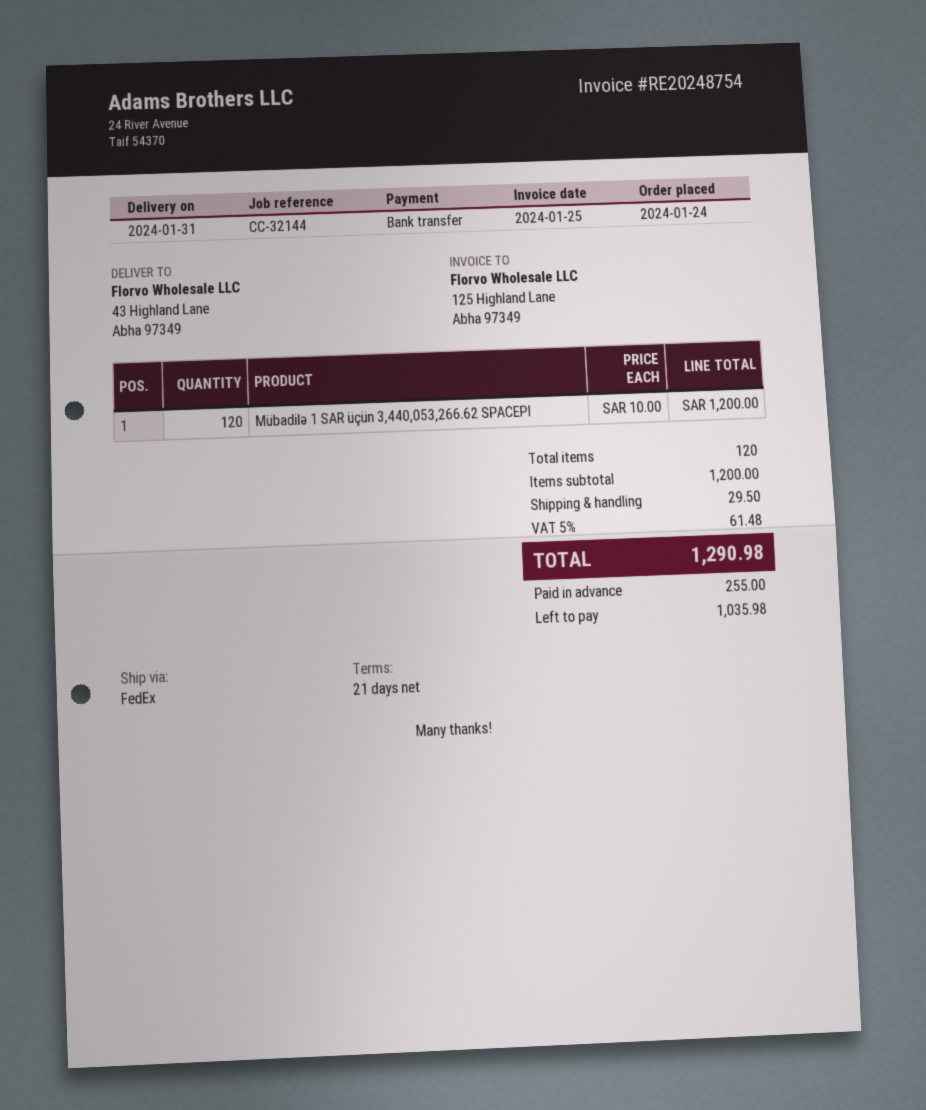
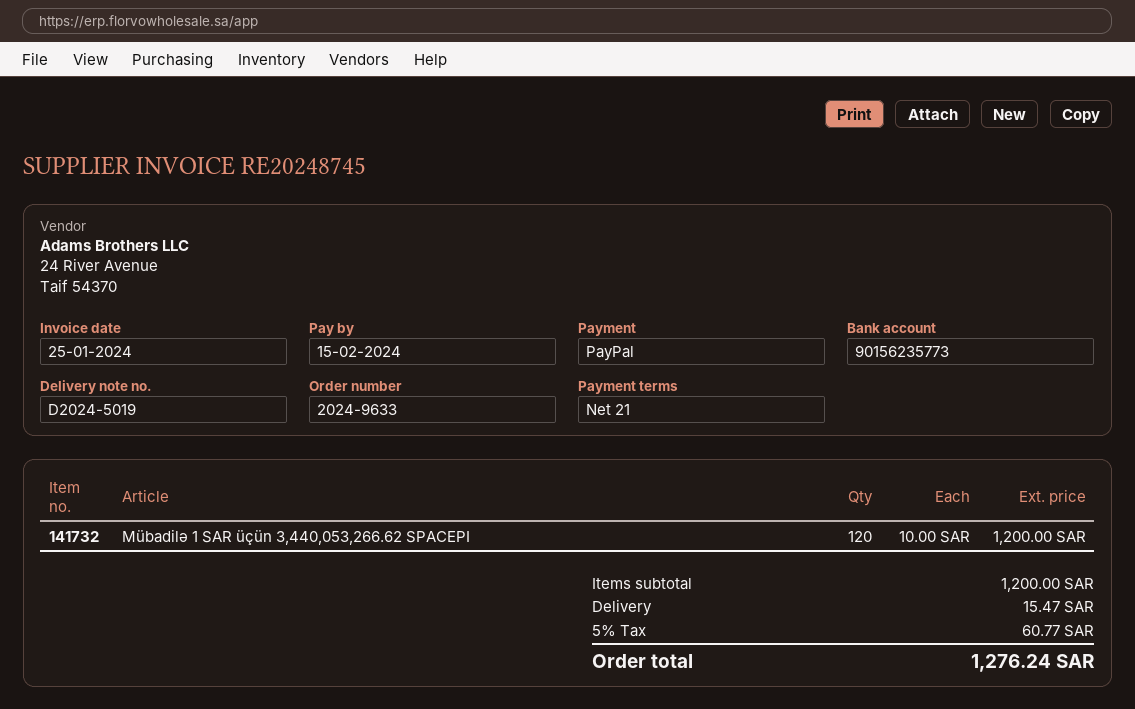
invoice number: RE20248754 -> RE20248745
payment method: bank transfer -> PayPal
shipping: 29.50 -> 15.47
tax: 5% = 61.48 -> 5% = 60.77
total: 1290.98 -> 1276.24

